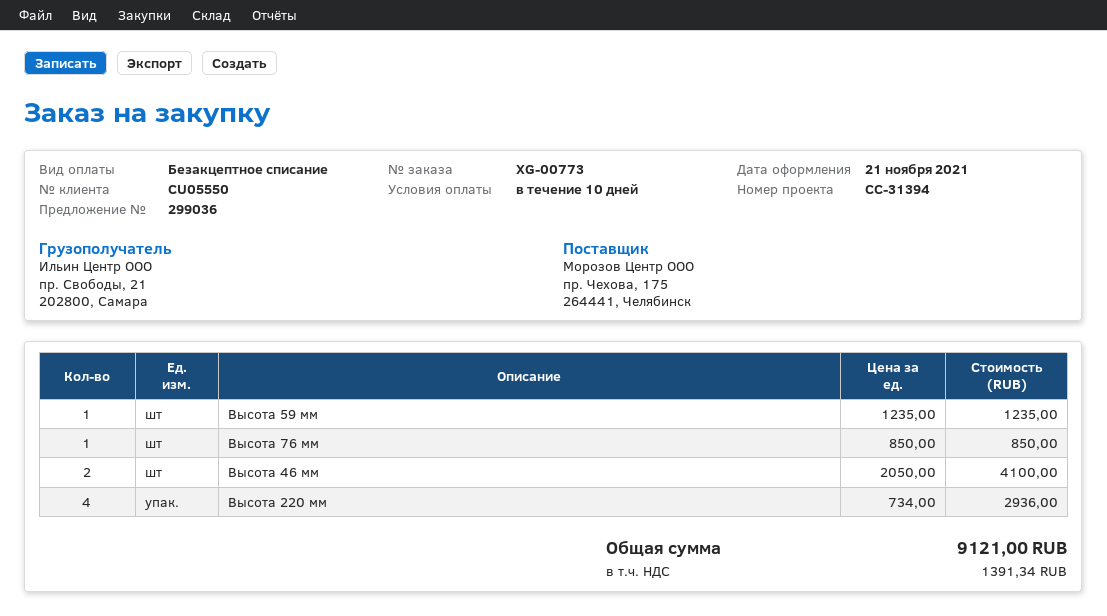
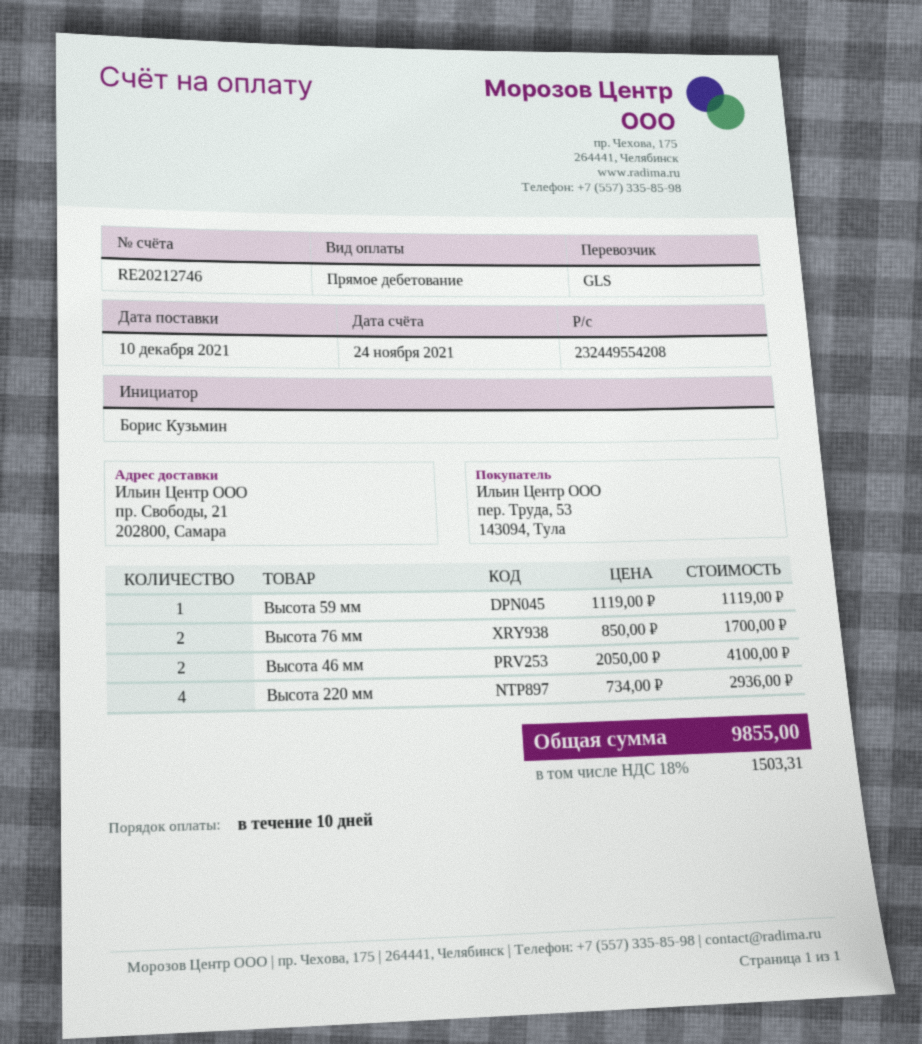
Высота 59 мм: 1 x 1235.00 = 1235.00 -> 1 x 1119.00 = 1119.00
Высота 76 мм: 1 x 850.00 = 850.00 -> 2 x 850.00 = 1700.00
tax: 1391.34 -> 1503.31
total: 9121.00 -> 9855.00

